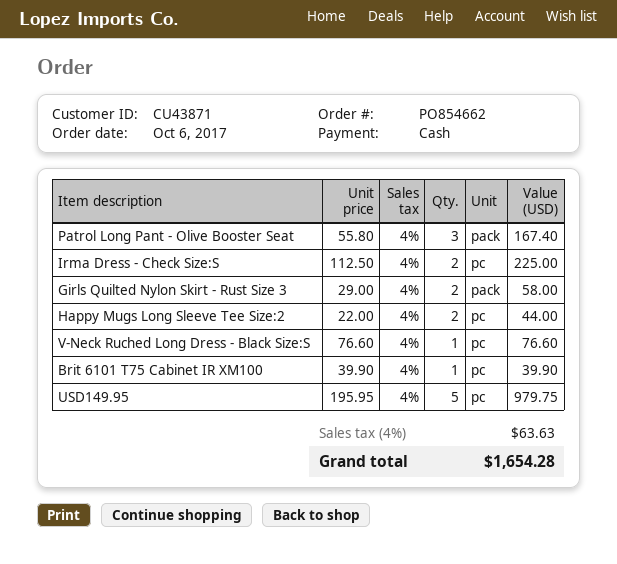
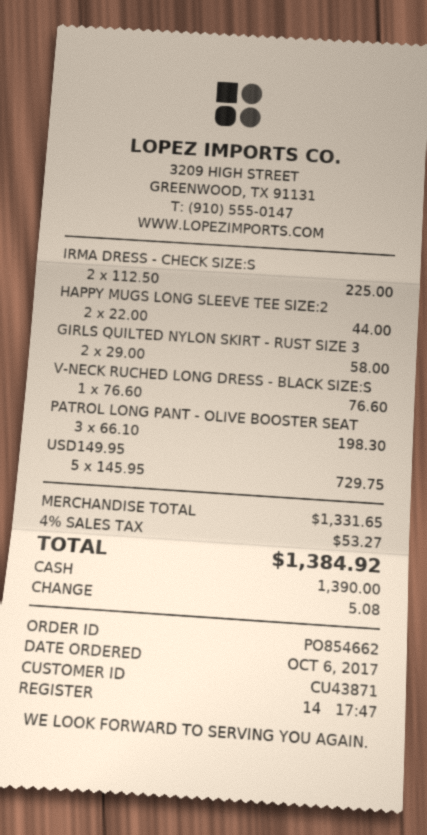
Patrol Long Pant - Olive Booster Seat: 3 x 55.80 = 167.40 -> 3 x 66.10 = 198.30
Brit 6101 T75 Cabinet IR XM100: 1 x 39.90 = 39.90 -> none
USD149.95: 5 x 195.95 = 979.75 -> 5 x 145.95 = 729.75
tax: 4% = 63.63 -> 4% = 53.27
total: 1654.28 -> 1384.92

